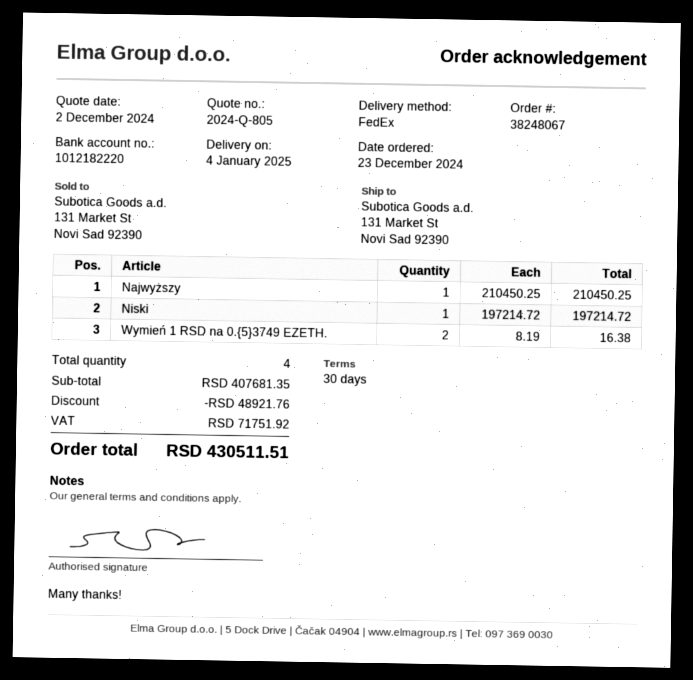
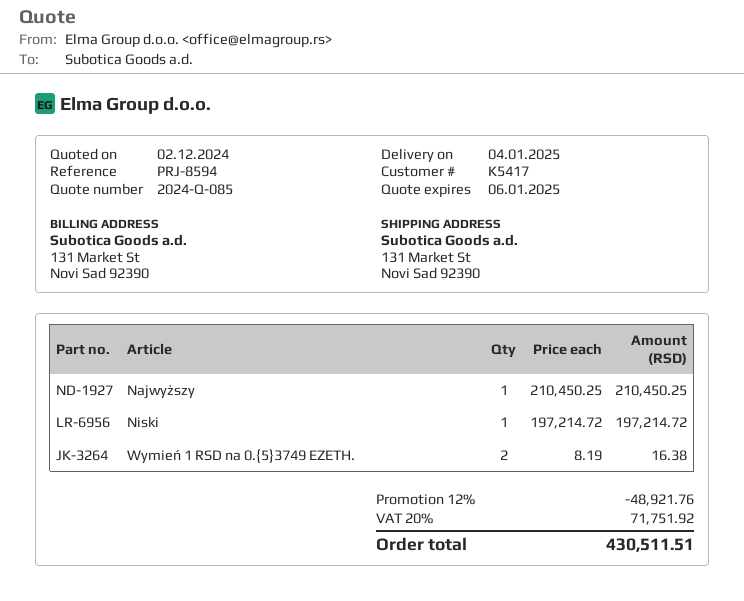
quote number: 2024-Q-805 -> 2024-Q-085

